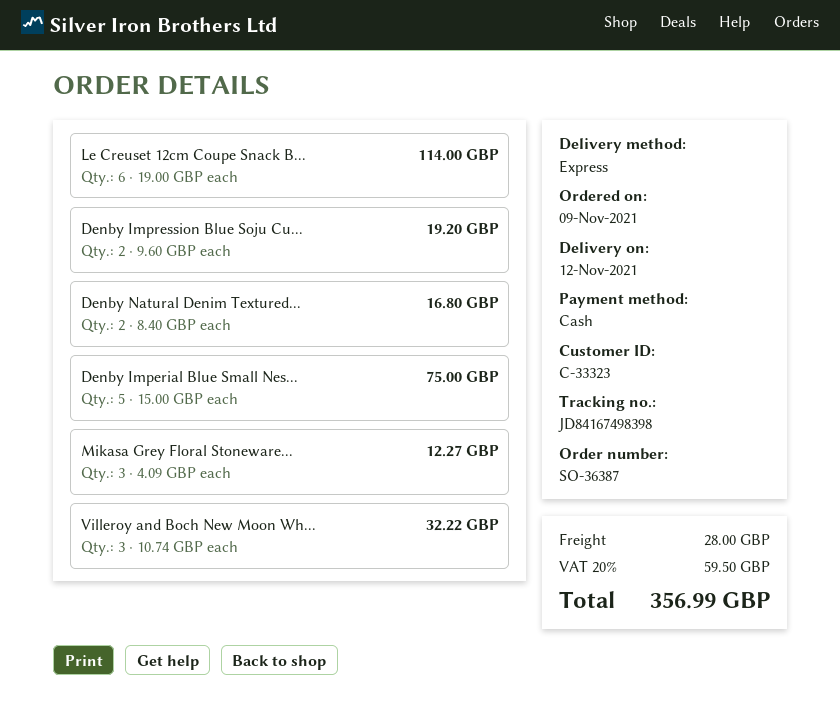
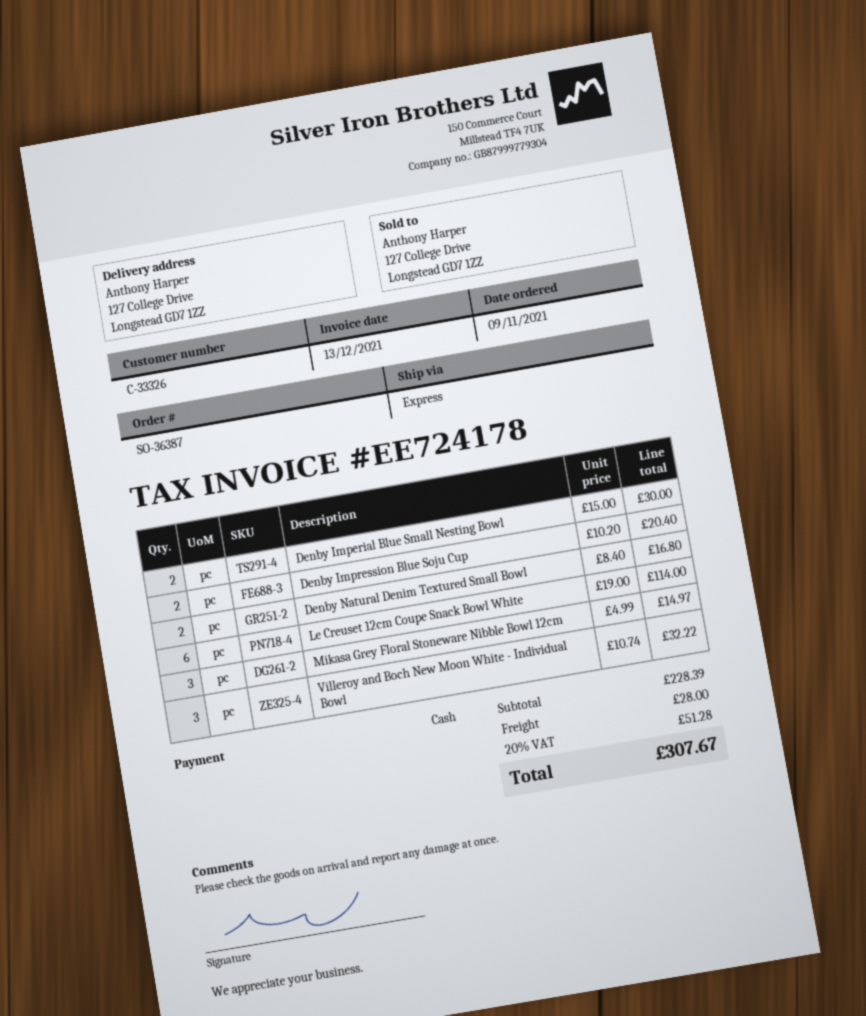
customer number: C-33323 -> C-33326
Denby Impression Blue Soju Cu...: 2 x 9.60 = 19.20 -> 2 x 10.20 = 20.40
Denby Imperial Blue Small Nes...: 5 x 15.00 = 75.00 -> 2 x 15.00 = 30.00
Mikasa Grey Floral Stoneware...: 3 x 4.09 = 12.27 -> 3 x 4.99 = 14.97
tax: 20% = 59.50 -> 20% = 51.28
total: 356.99 -> 307.67

